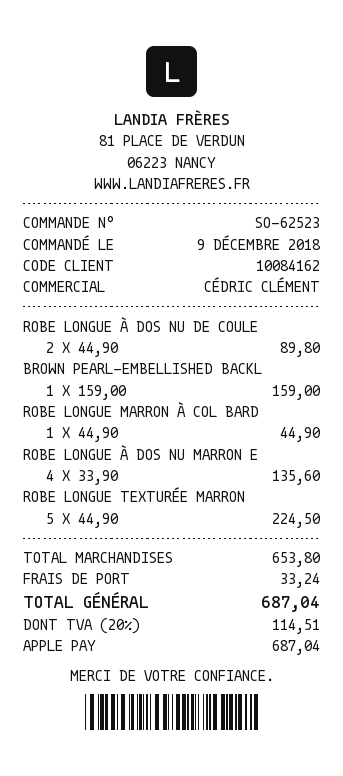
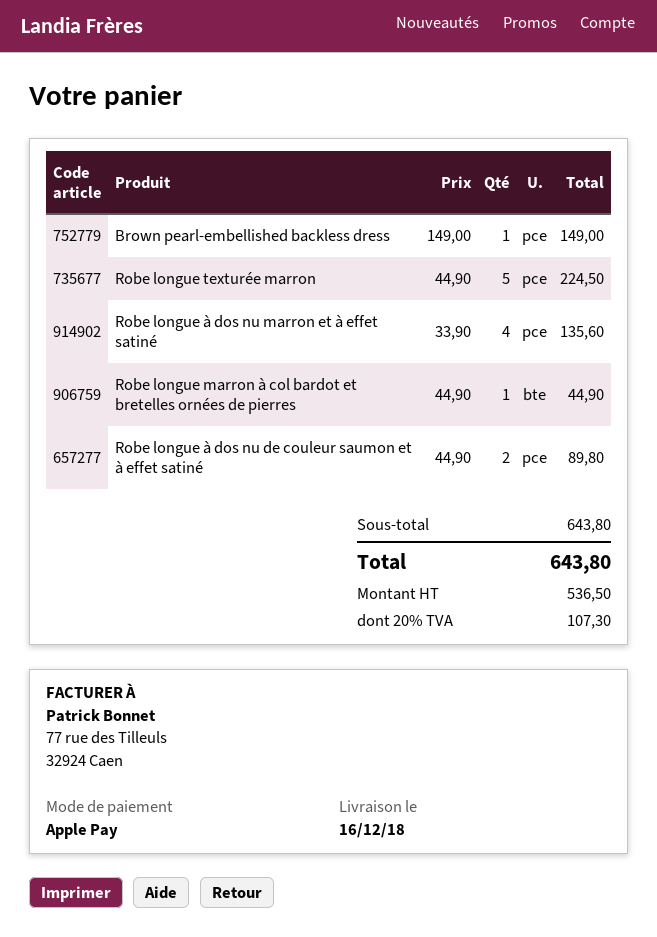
BROWN PEARL-EMBELLISHED BACKL: 1 x 159.00 = 159.00 -> 1 x 149.00 = 149.00
subtotal: 653.80 -> 643.80
shipping: 33.24 -> none
tax: 20% = 114.51 -> 20% = 107.30
total: 687.04 -> 643.80

